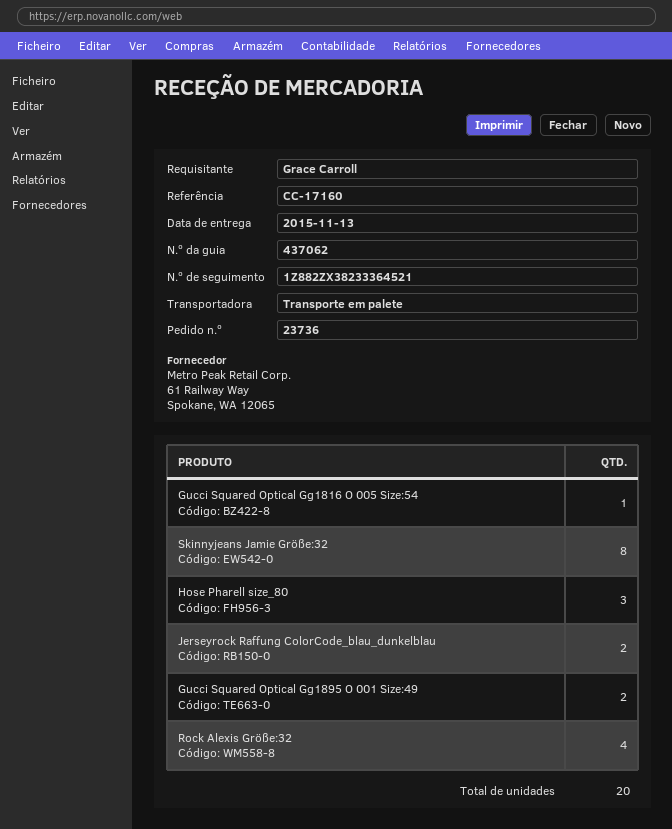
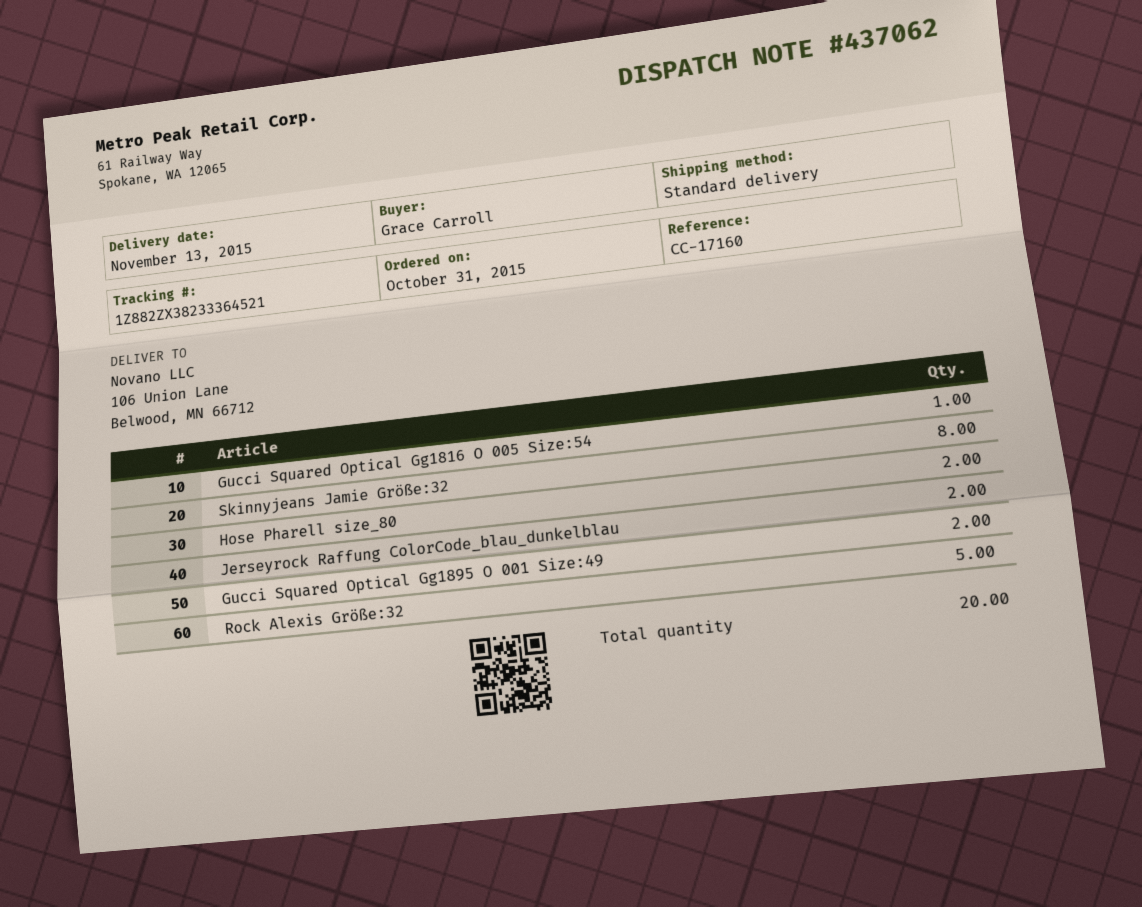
shipping method: pallet freight -> standard
Hose Pharell size_80: 3 -> 2
Rock Alexis Größe:32: 4 -> 5

